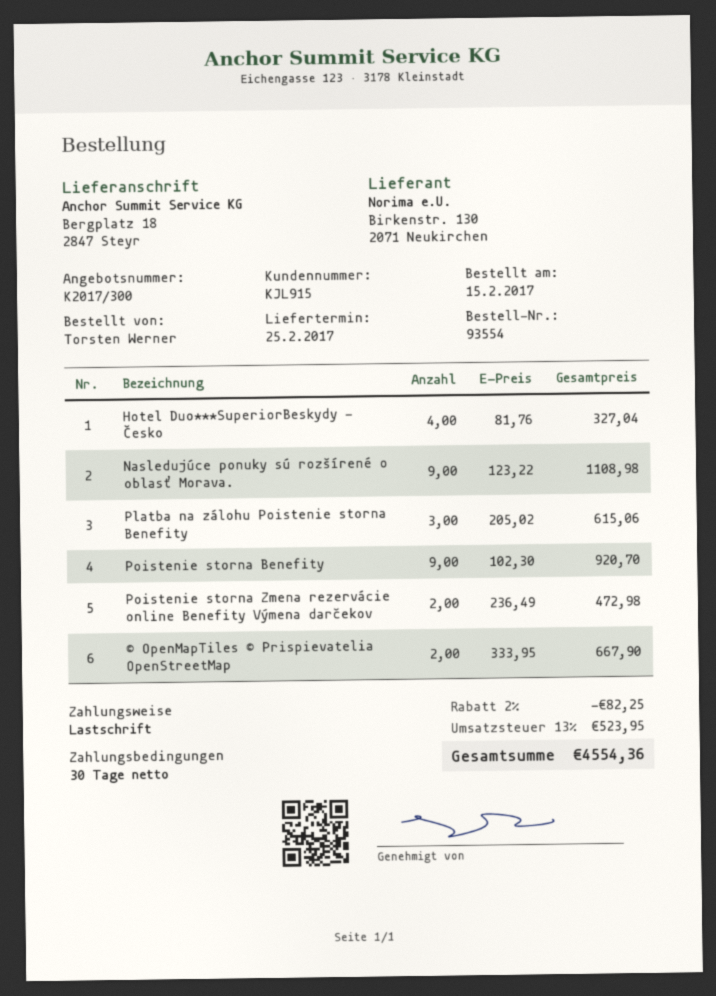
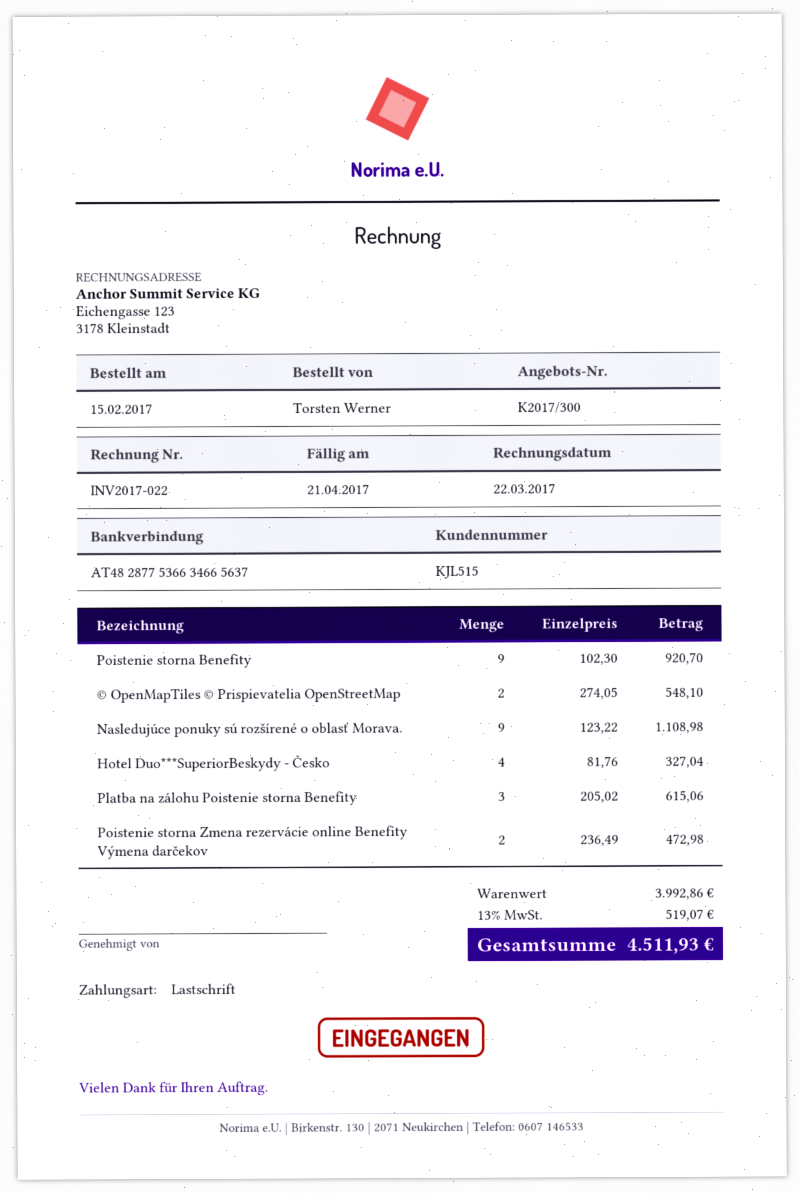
customer number: KJL915 -> KJL515
© OpenMapTiles © Prispievatelia OpenStreetMap: 2 x 333.95 = 667.90 -> 2 x 274.05 = 548.10
discount: 2% = 82.25 -> none
tax: 13% = 523.95 -> 13% = 519.07
total: 4554.36 -> 4511.93

